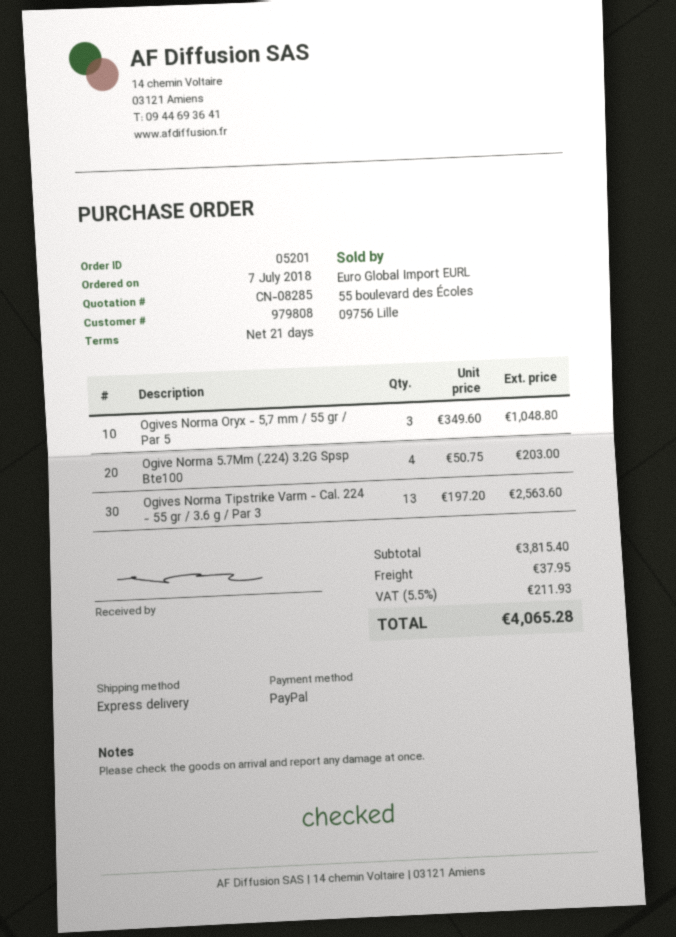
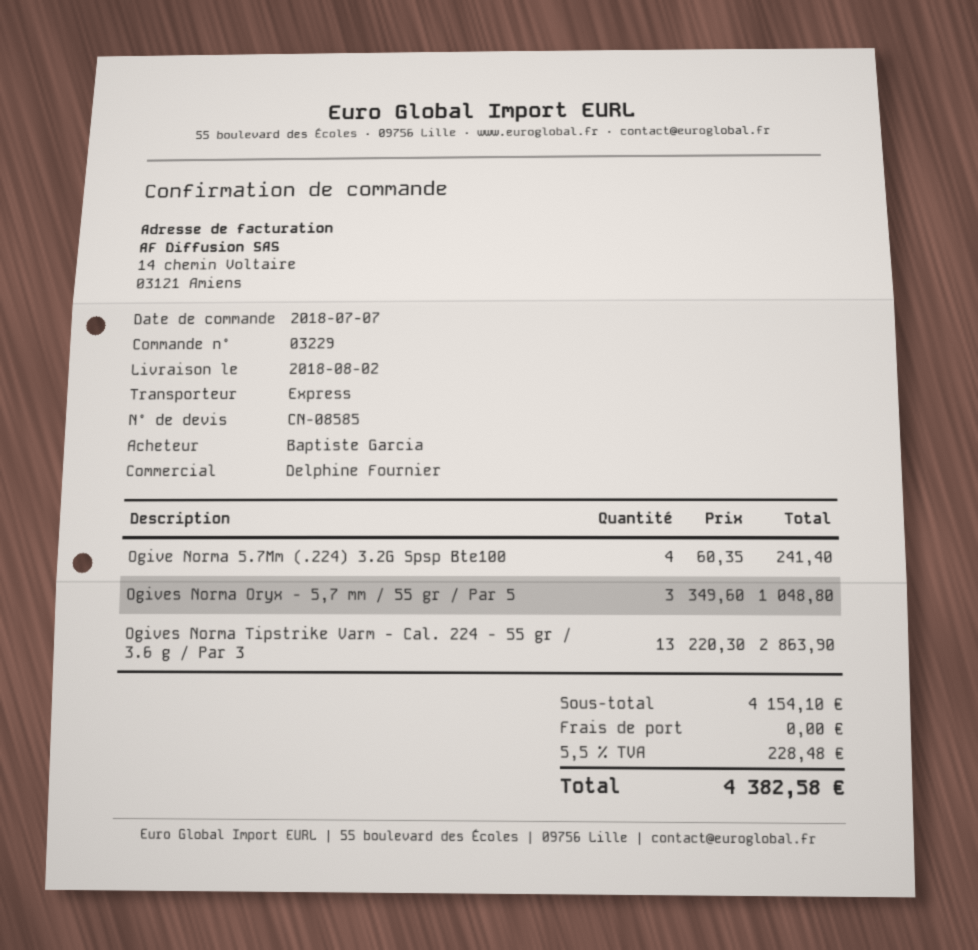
quote number: CN-08285 -> CN-08585
order number: 05201 -> 03229
Ogive Norma 5.7Mm (.224) 3.2G Spsp Bte100: 4 x 50.75 = 203.00 -> 4 x 60.35 = 241.40
Ogives Norma Tipstrike Varm - Cal. 224 - 55 gr / 3.6 g / Par 3: 13 x 197.20 = 2563.60 -> 13 x 220.30 = 2863.90
subtotal: 3815.40 -> 4154.10
shipping: 37.95 -> 0.00
tax: 5.5% = 211.93 -> 5.5% = 228.48
total: 4065.28 -> 4382.58

